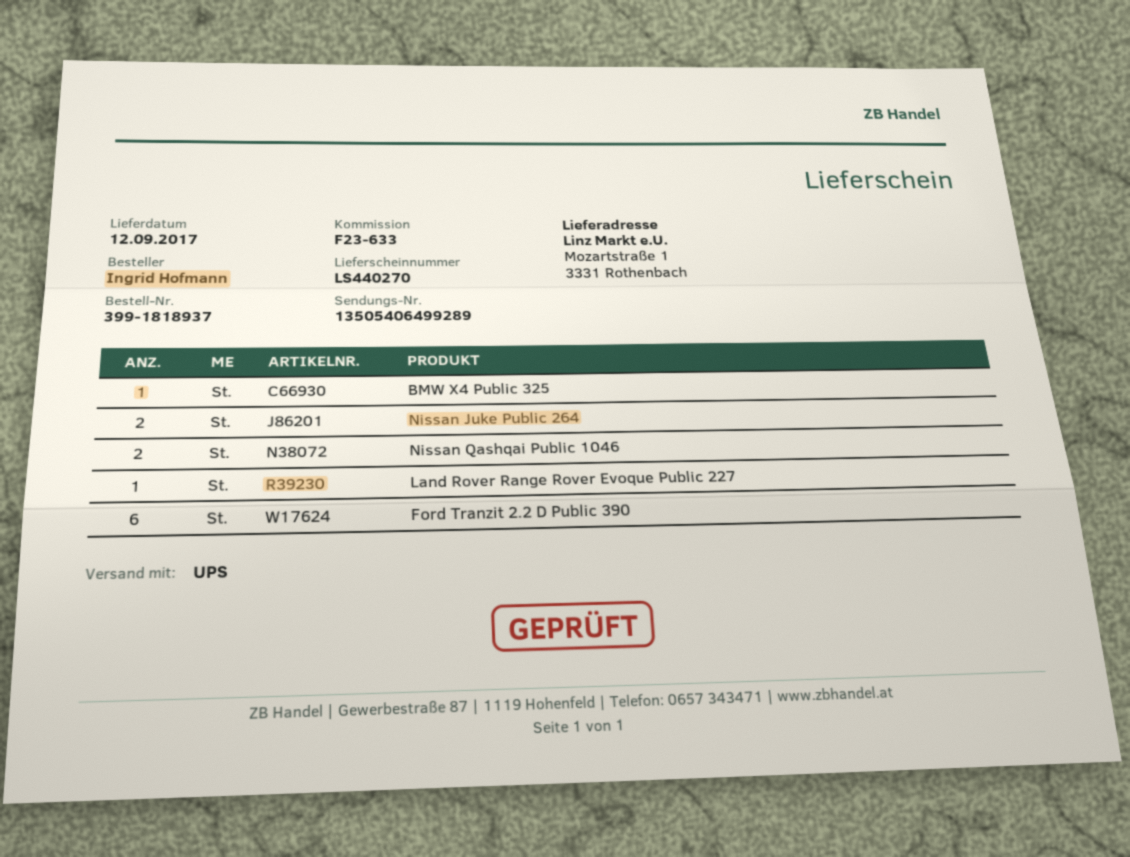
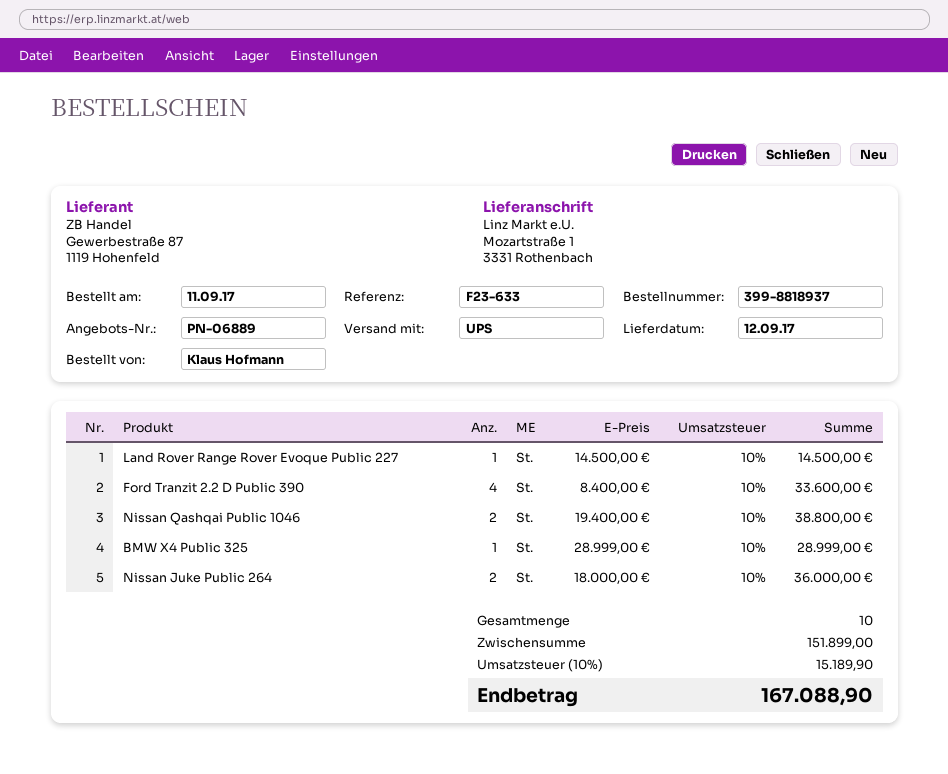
order number: 399-1818937 -> 399-8818937
ordered by: Ingrid Hofmann -> Klaus Hofmann
Ford Tranzit 2.2 D Public 390: 6 -> 4

